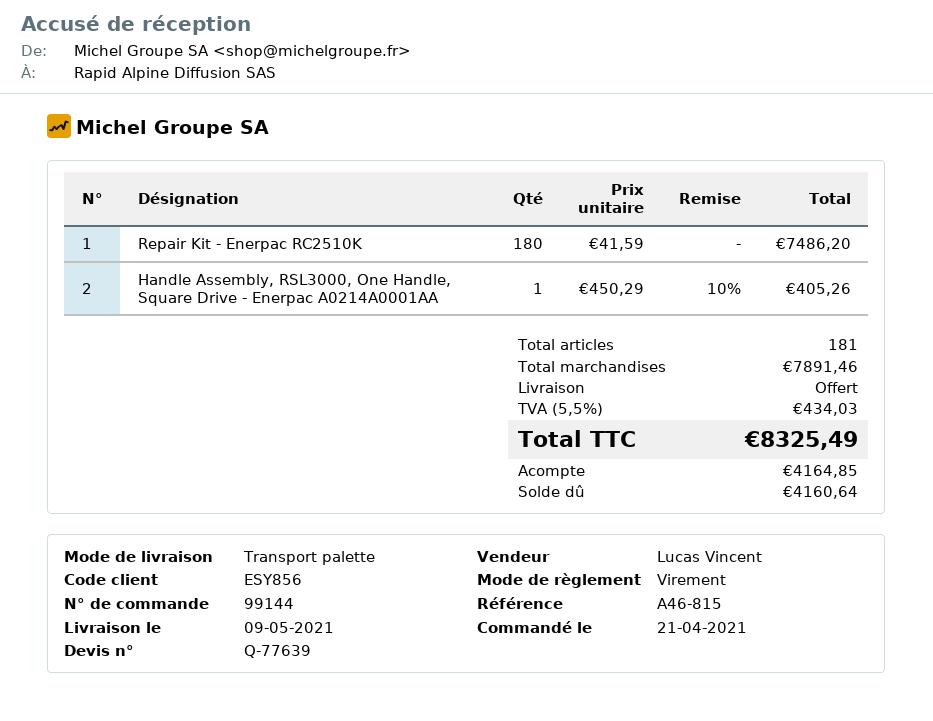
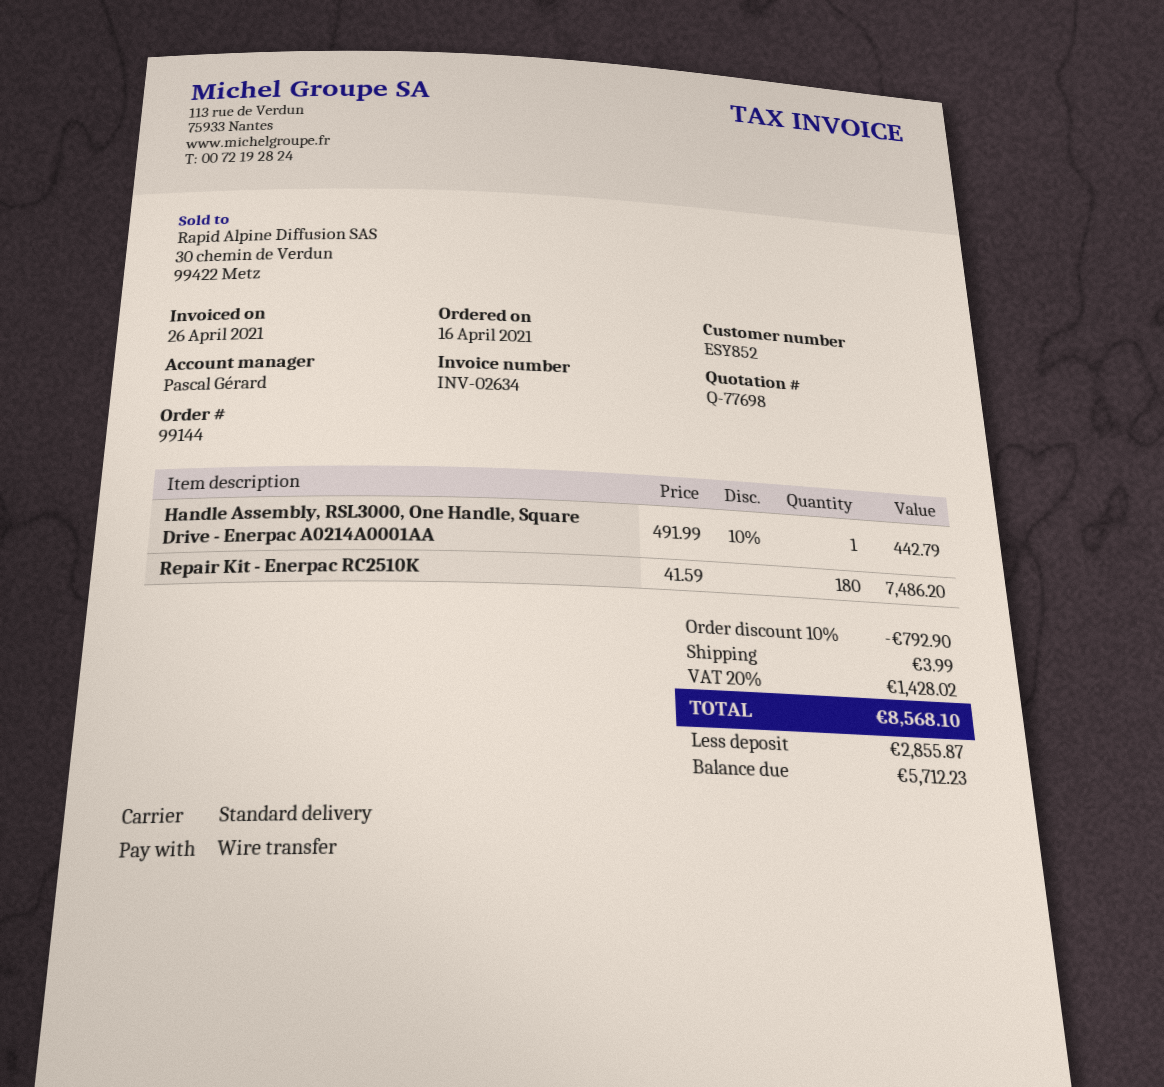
quote number: Q-77639 -> Q-77698
order date: 2021-04-21 -> 2021-04-16
customer number: ESY856 -> ESY852
sales rep: Lucas Vincent -> Pascal Gérard
shipping method: pallet freight -> standard
Handle Assembly, RSL3000, One Handle, Square Drive - Enerpac A0214A0001AA: 1 x 450.29 - 10% = 405.26 -> 1 x 491.99 - 10% = 442.79
discount: none -> 10% = 792.90
shipping: 0.00 -> 3.99
tax: 5.5% = 434.03 -> 20% = 1428.02
total: 8325.49 -> 8568.10
deposit: 4164.85 -> 2855.87
balance: 4160.64 -> 5712.23

